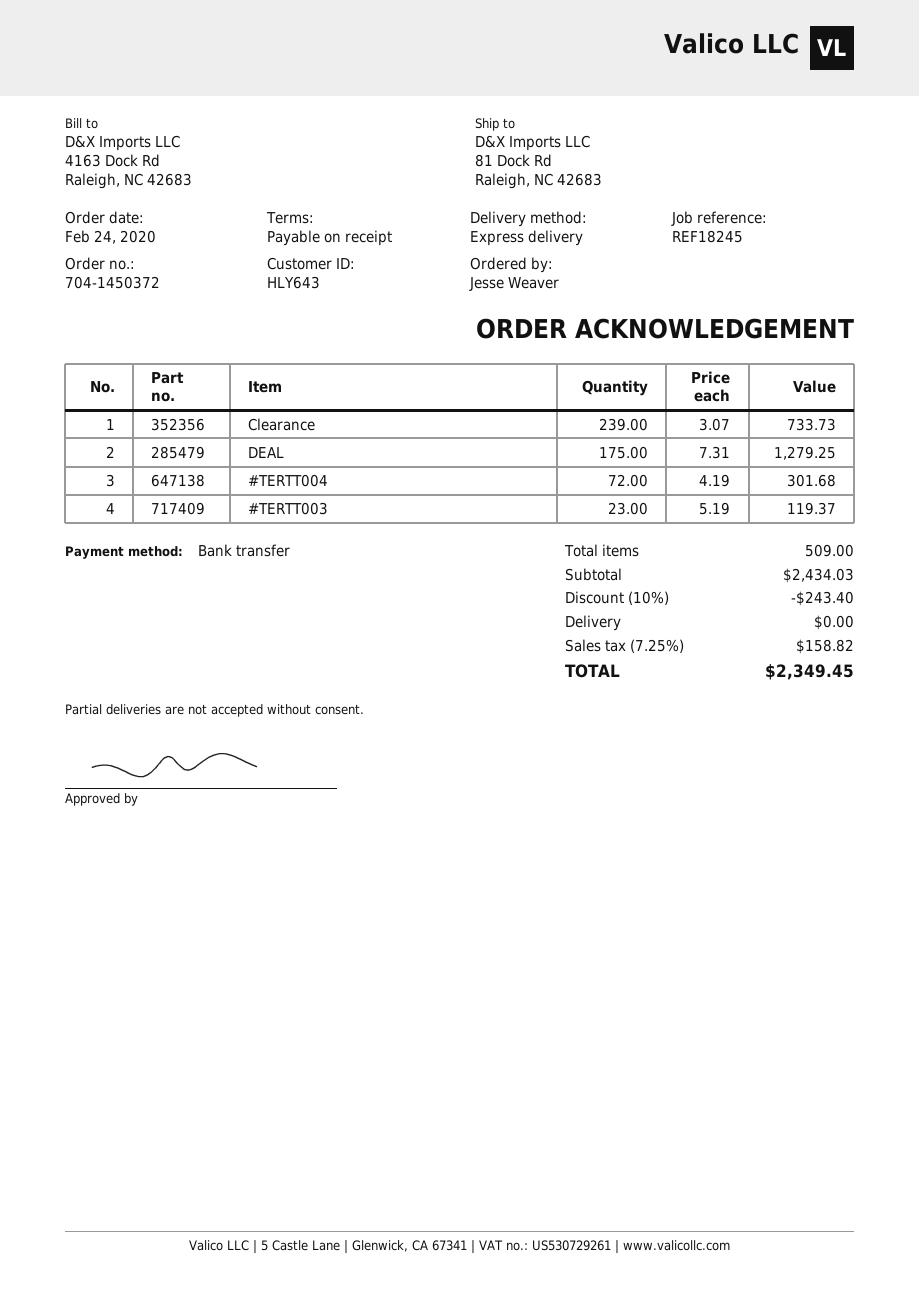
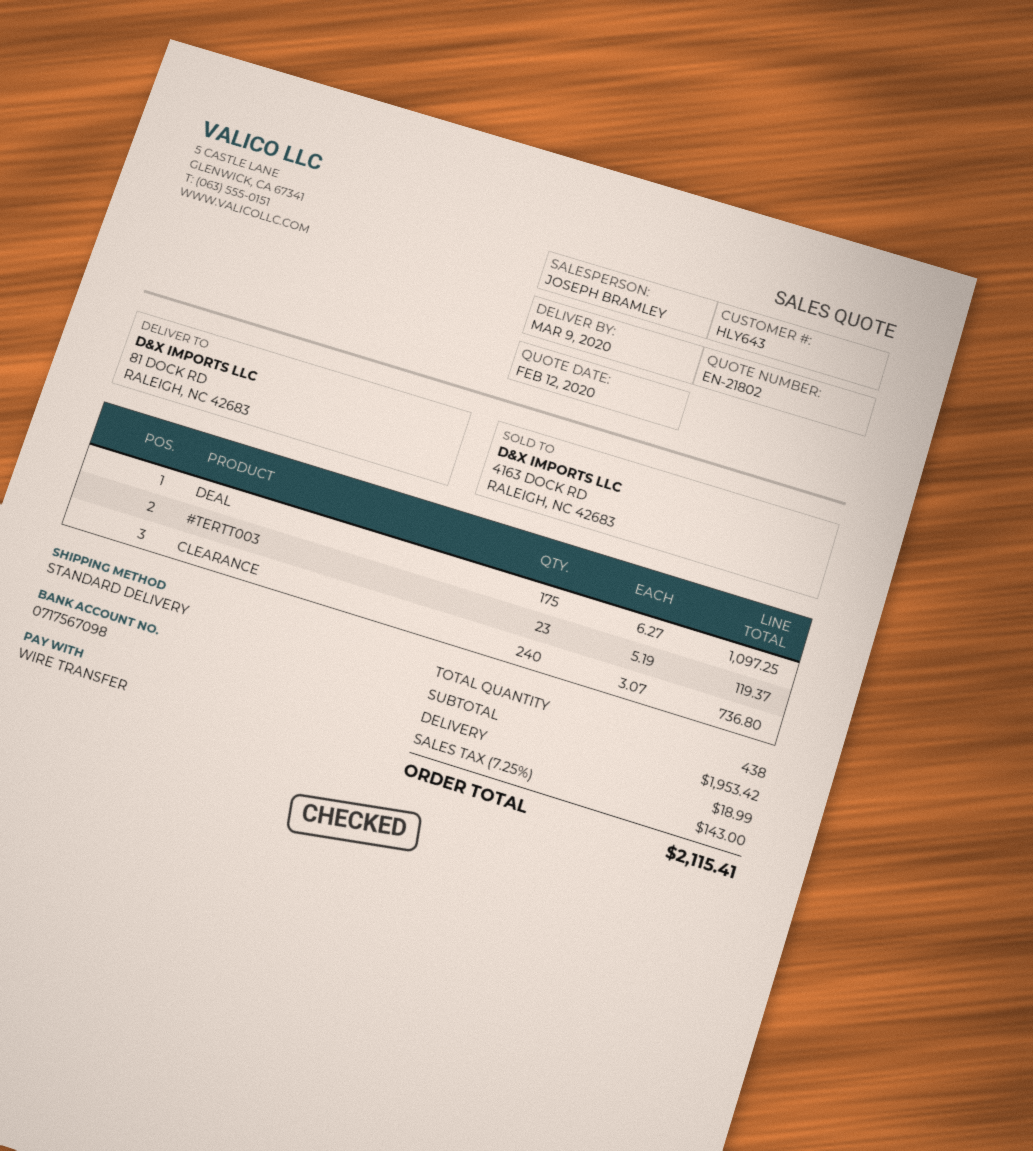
shipping method: express -> standard
Clearance: 239 x 3.07 = 733.73 -> 240 x 3.07 = 736.80
DEAL: 175 x 7.31 = 1279.25 -> 175 x 6.27 = 1097.25
#TERTT004: 72 x 4.19 = 301.68 -> none
total quantity: 509 -> 438
subtotal: 2434.03 -> 1953.42
discount: 10% = 243.40 -> none
shipping: 0.00 -> 18.99
tax: 7.25% = 158.82 -> 7.25% = 143.00
total: 2349.45 -> 2115.41

